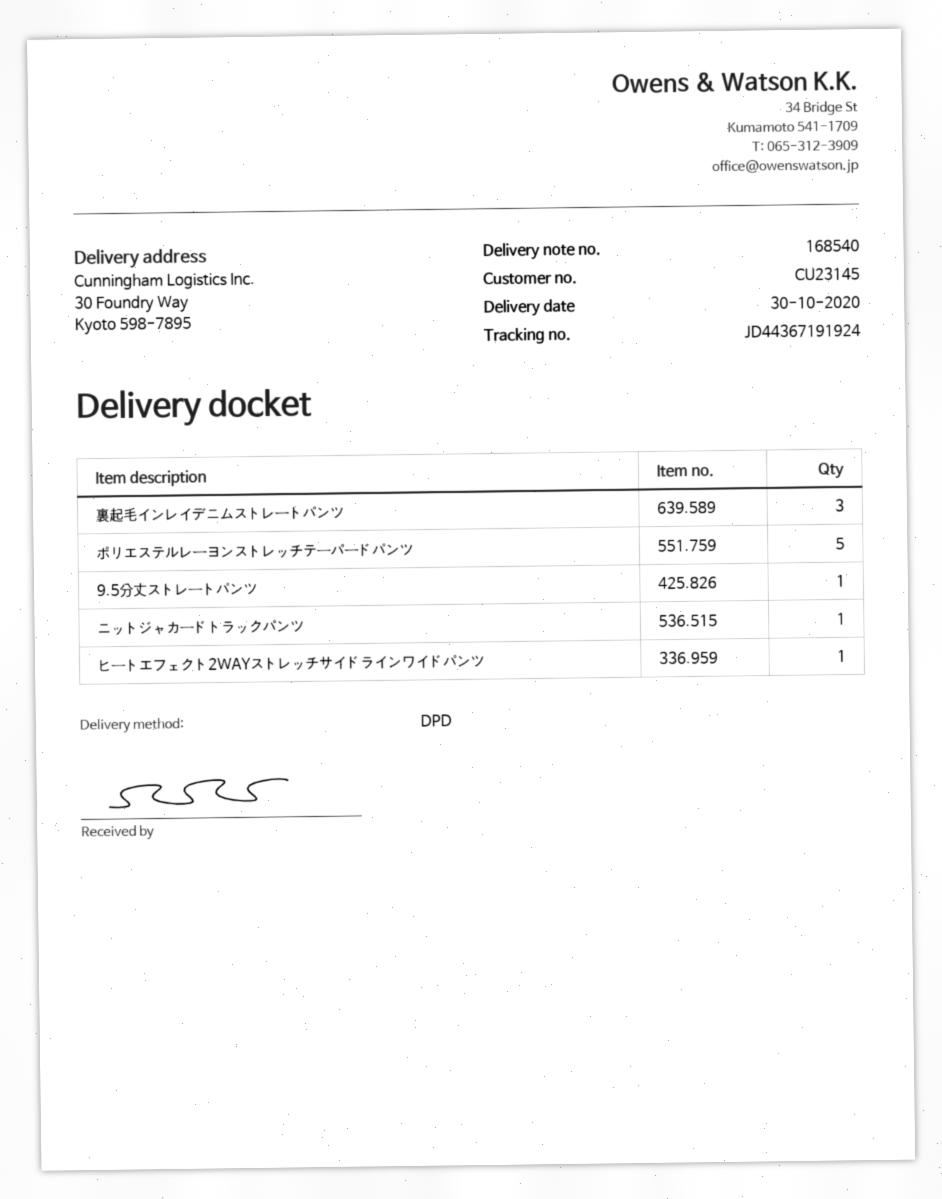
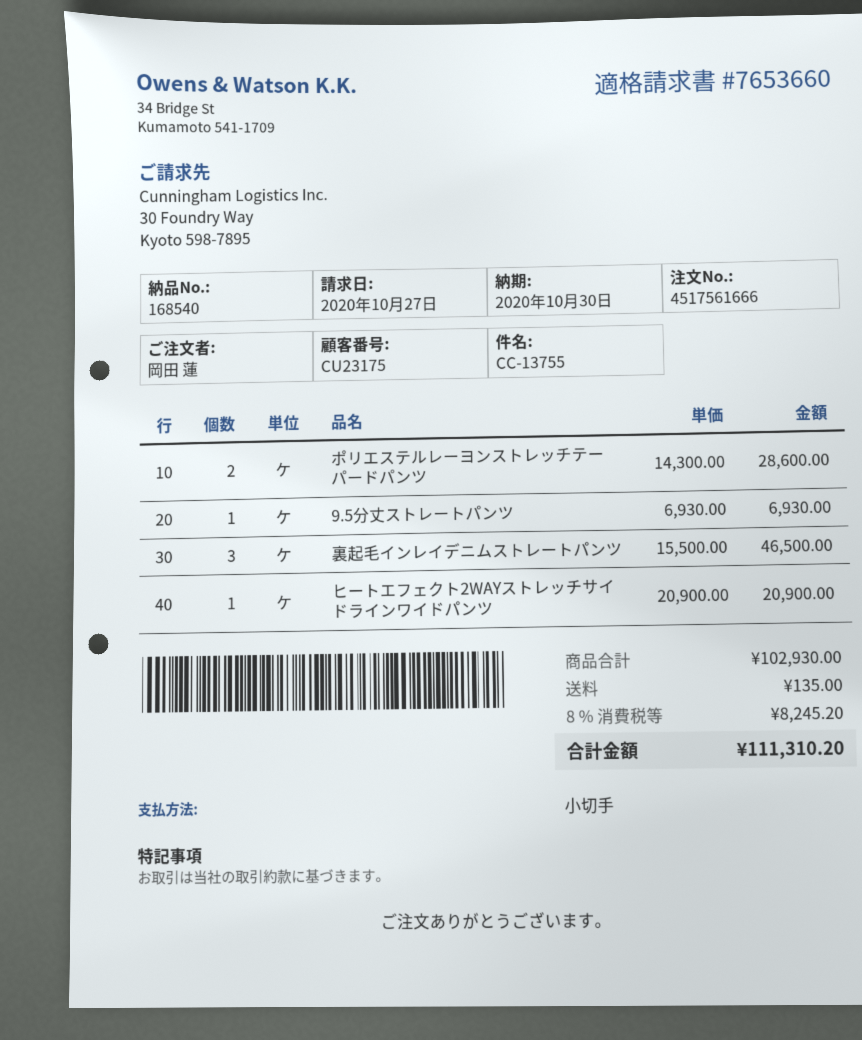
customer number: CU23145 -> CU23175
ポリエステルレーヨンストレッチテーパードパンツ: 5 -> 2
ニットジャカードトラックパンツ: 1 -> none

